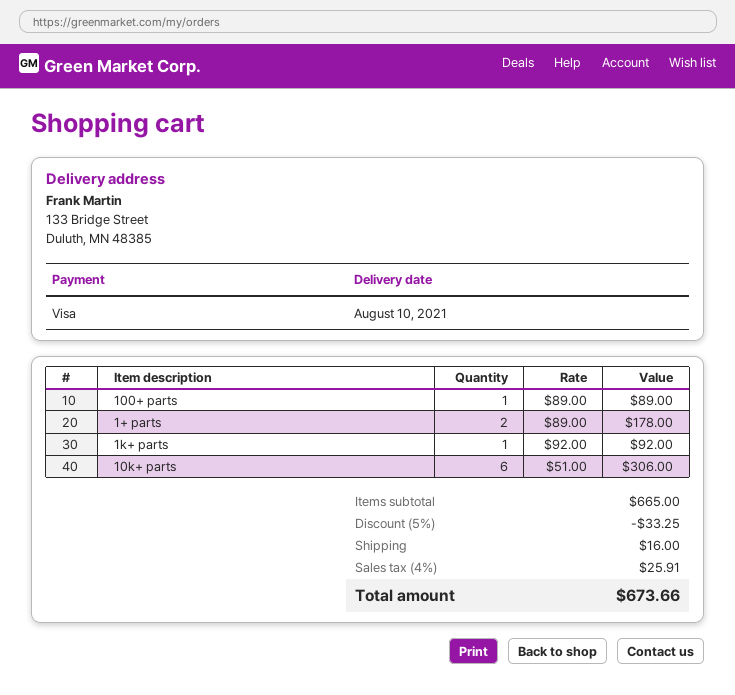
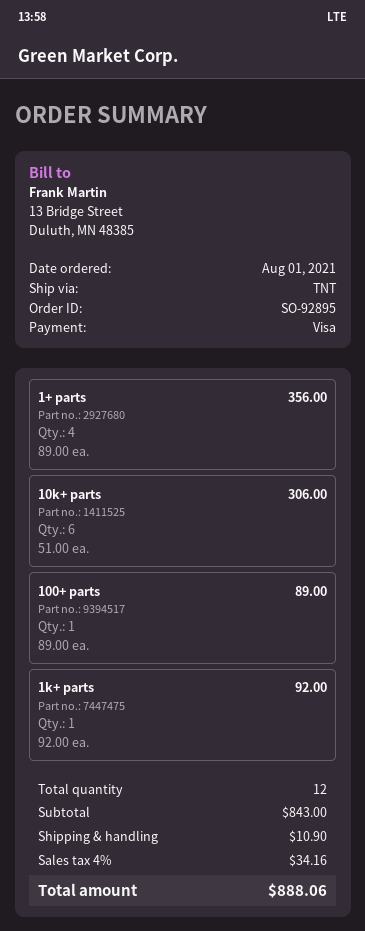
1+ parts: 2 x 89.00 = 178.00 -> 4 x 89.00 = 356.00
subtotal: 665.00 -> 843.00
discount: 5% = 33.25 -> none
shipping: 16.00 -> 10.90
tax: 4% = 25.91 -> 4% = 34.16
total: 673.66 -> 888.06

